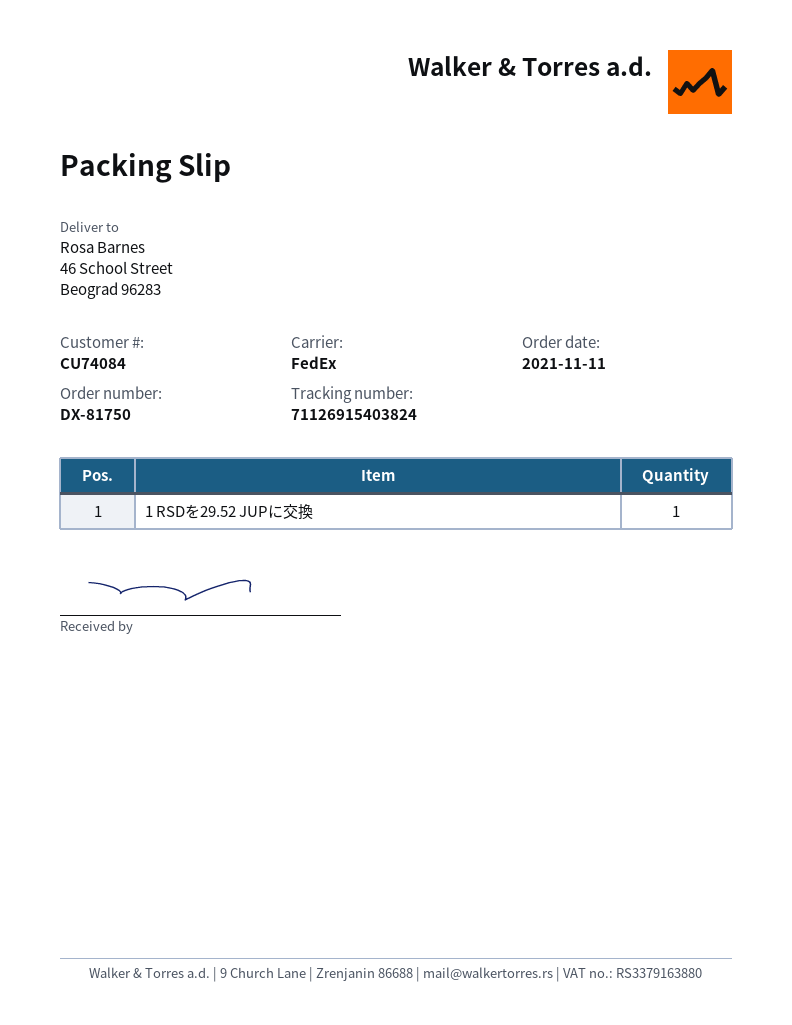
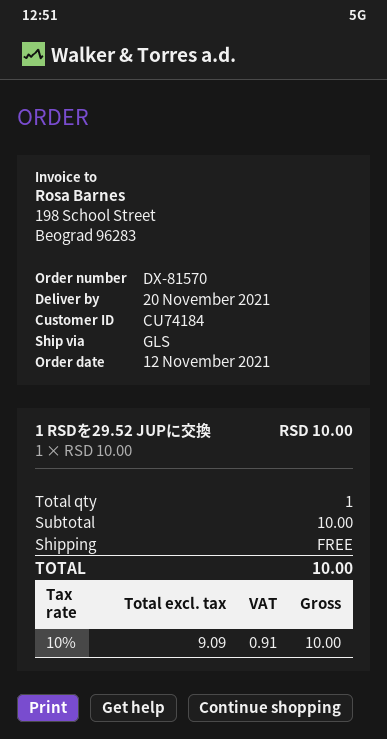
order number: DX-81750 -> DX-81570
order date: 2021-11-11 -> 2021-11-12
customer number: CU74084 -> CU74184
shipping method: FedEx -> GLS

